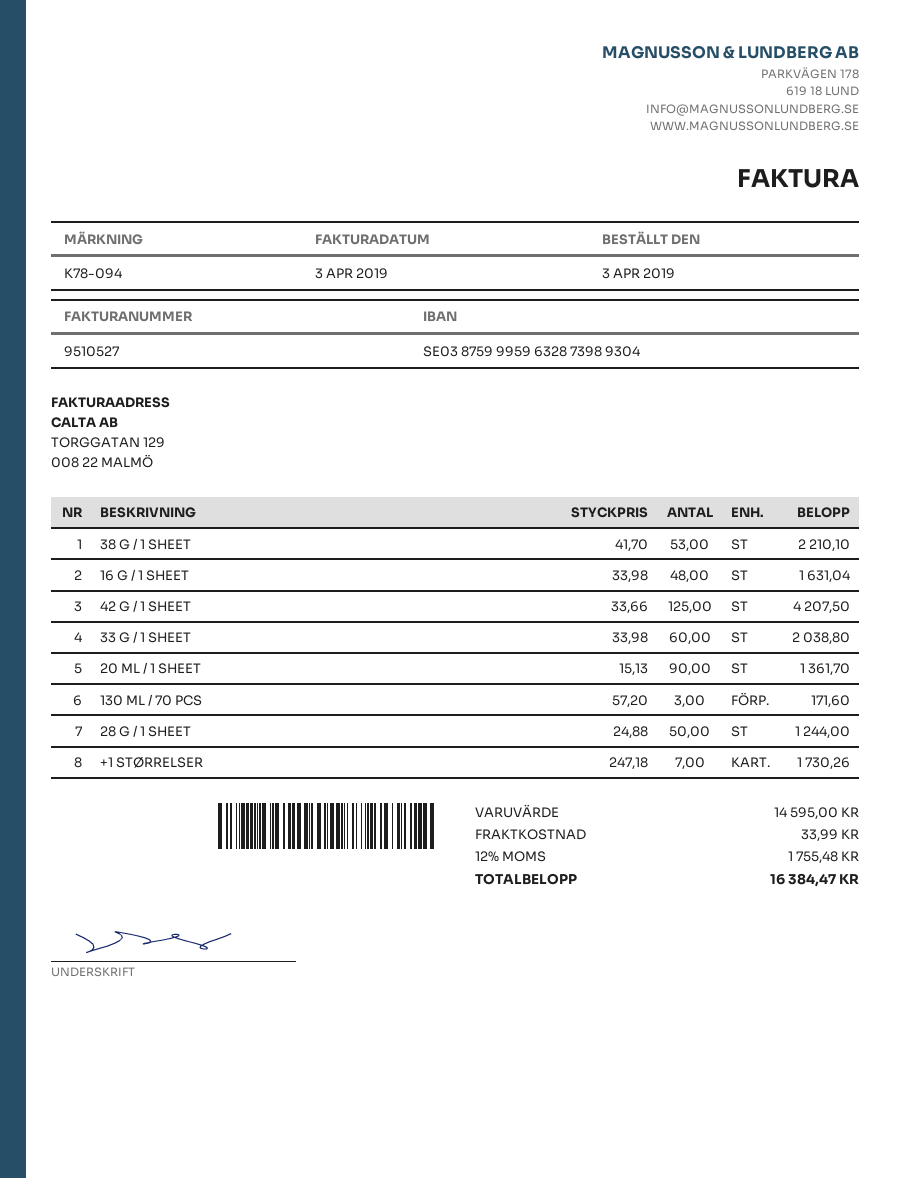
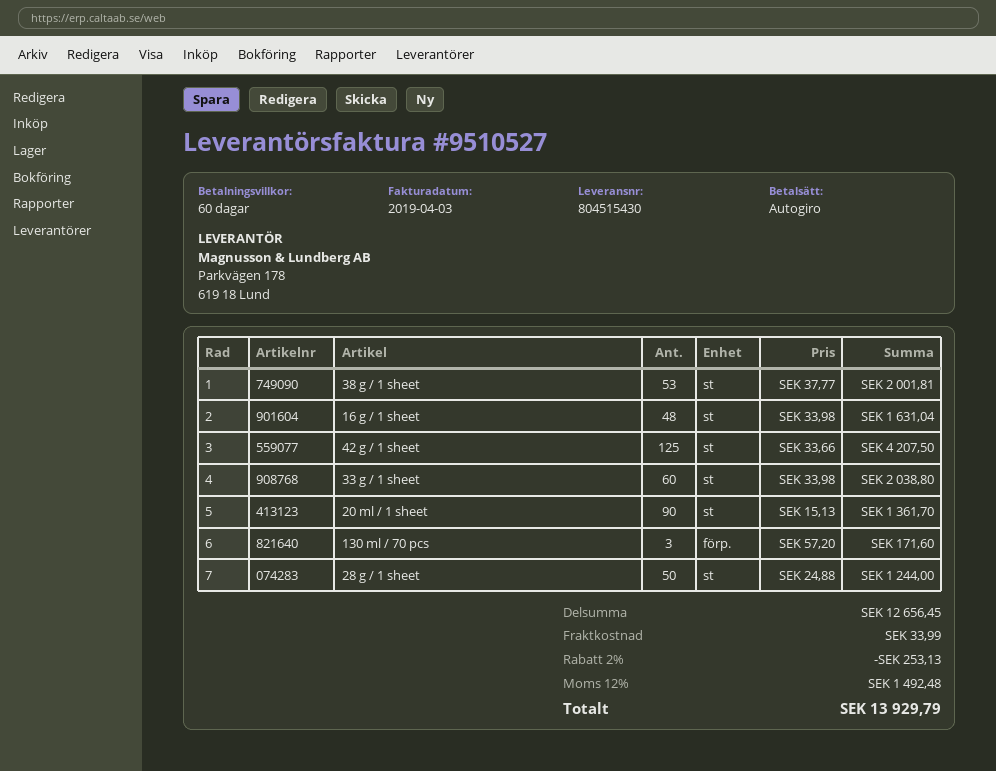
38 G / 1 SHEET: 53 x 41.70 = 2210.10 -> 53 x 37.77 = 2001.81
+1 STØRRELSER: 7 x 247.18 = 1730.26 -> none
subtotal: 14595.00 -> 12656.45
discount: none -> 2% = 253.13
tax: 12% = 1755.48 -> 12% = 1492.48
total: 16384.47 -> 13929.79

